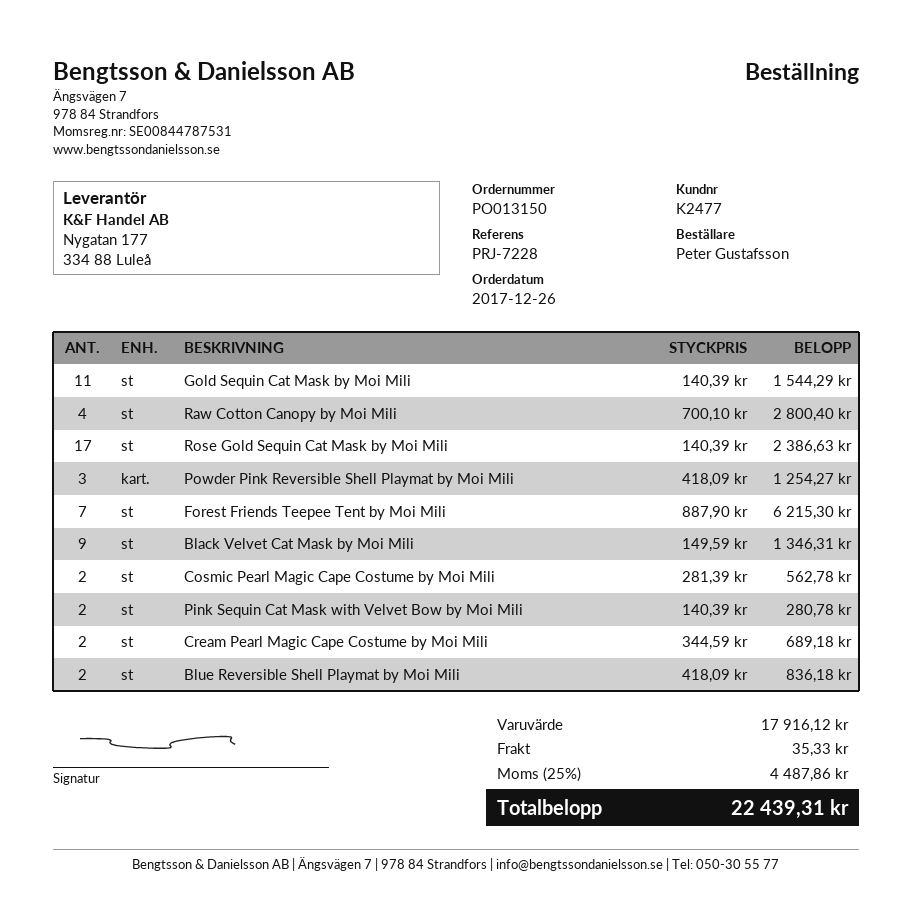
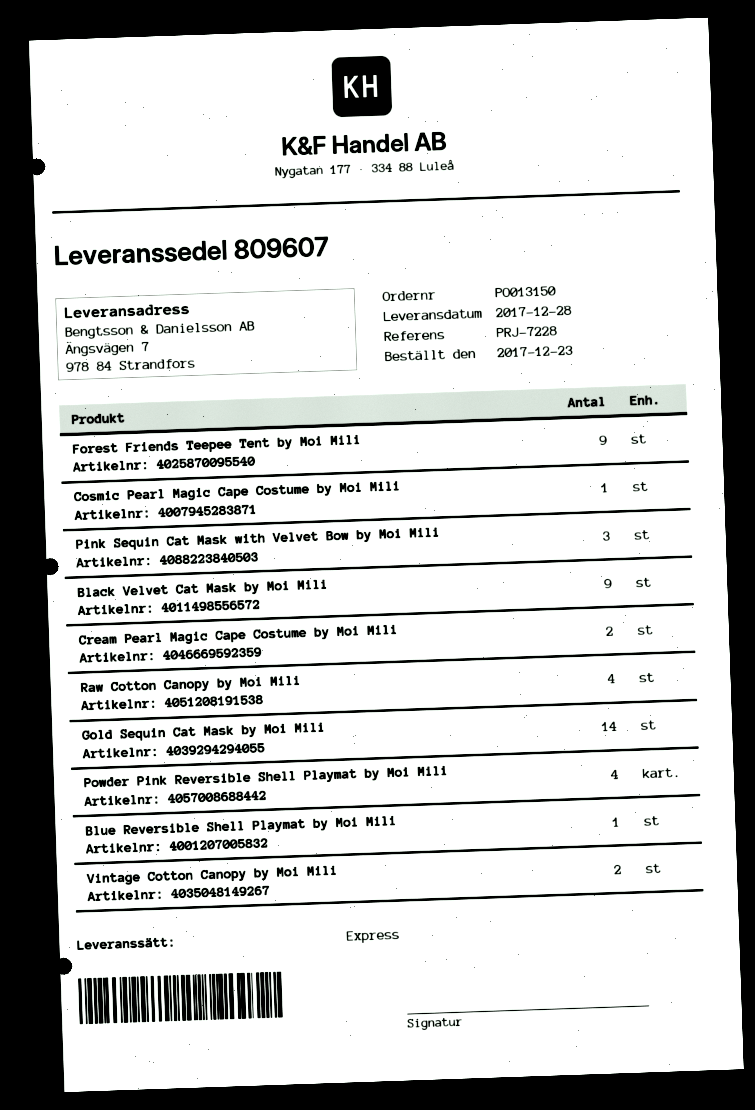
order date: 2017-12-26 -> 2017-12-23
Gold Sequin Cat Mask by Moi Mili: 11 -> 14
Rose Gold Sequin Cat Mask by Moi Mili: 17 -> none
Powder Pink Reversible Shell Playmat by Moi Mili: 3 -> 4
Forest Friends Teepee Tent by Moi Mili: 7 -> 9
Cosmic Pearl Magic Cape Costume by Moi Mili: 2 -> 1
Pink Sequin Cat Mask with Velvet Bow by Moi Mili: 2 -> 3
Blue Reversible Shell Playmat by Moi Mili: 2 -> 1
Vintage Cotton Canopy by Moi Mili: none -> 2

